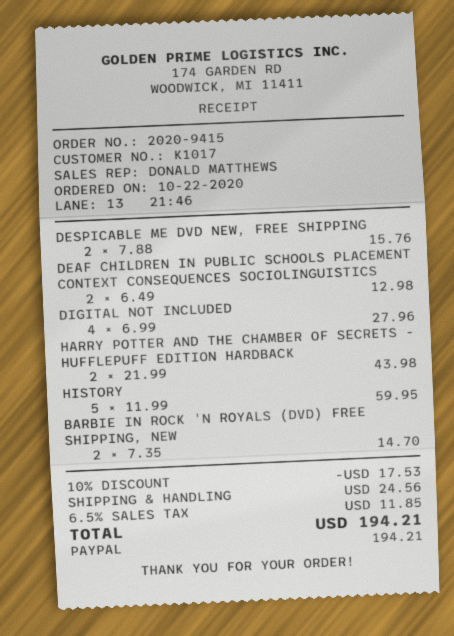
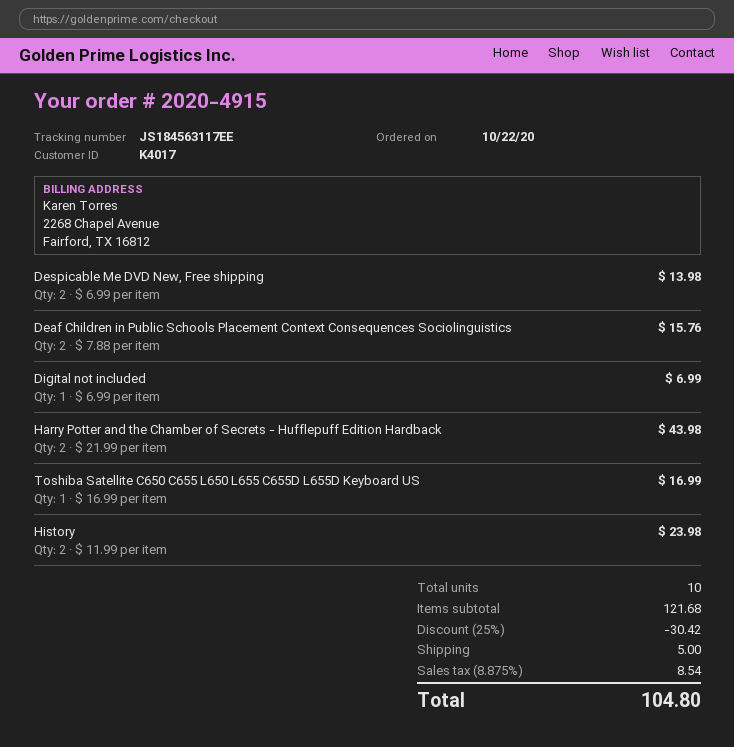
order number: 2020-9415 -> 2020-4915
customer number: K1017 -> K4017
DESPICABLE ME DVD NEW, FREE SHIPPING: 2 x 7.88 = 15.76 -> 2 x 6.99 = 13.98
DEAF CHILDREN IN PUBLIC SCHOOLS PLACEMENT CONTEXT CONSEQUENCES SOCIOLINGUISTICS: 2 x 6.49 = 12.98 -> 2 x 7.88 = 15.76
DIGITAL NOT INCLUDED: 4 x 6.99 = 27.96 -> 1 x 6.99 = 6.99
HISTORY: 5 x 11.99 = 59.95 -> 2 x 11.99 = 23.98
BARBIE IN ROCK 'N ROYALS (DVD) FREE SHIPPING, NEW: 2 x 7.35 = 14.70 -> none
Toshiba Satellite C650 C655 L650 L655 C655D L655D Keyboard US: none -> 1 x 16.99 = 16.99
discount: 10% = 17.53 -> 25% = 30.42
shipping: 24.56 -> 5.00
tax: 6.5% = 11.85 -> 8.875% = 8.54
total: 194.21 -> 104.80

